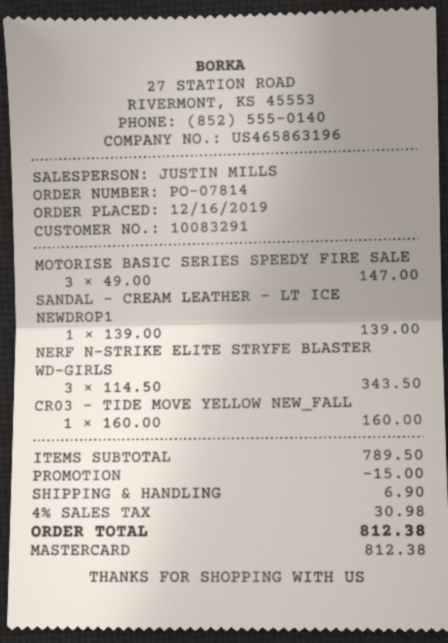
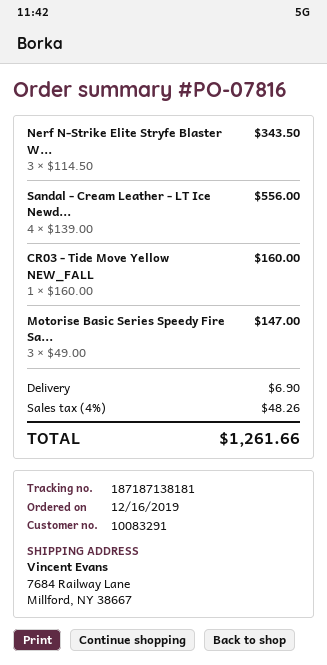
order number: PO-07814 -> PO-07816
SANDAL - CREAM LEATHER - LT ICE NEWDROP1: 1 x 139.00 = 139.00 -> 4 x 139.00 = 556.00
discount: 15.00 -> none
tax: 4% = 30.98 -> 4% = 48.26
total: 812.38 -> 1261.66

